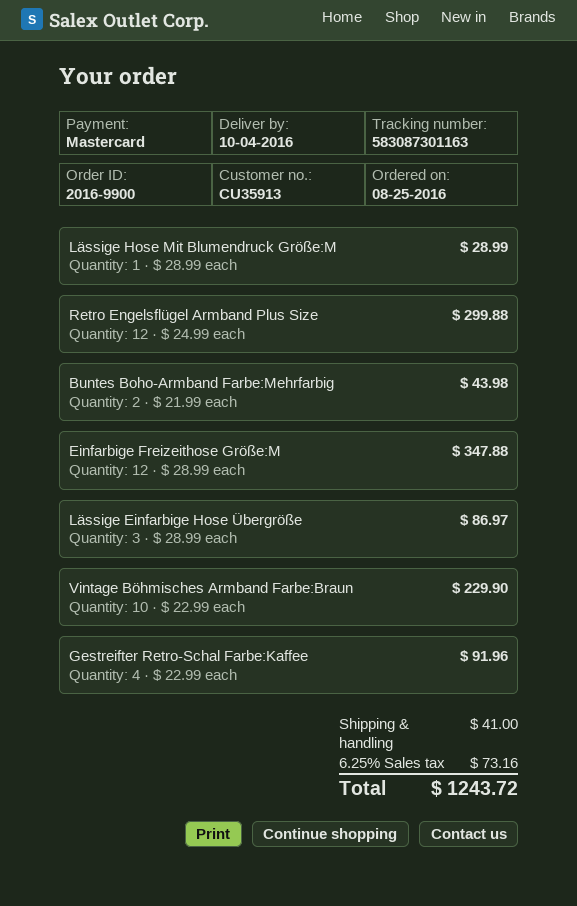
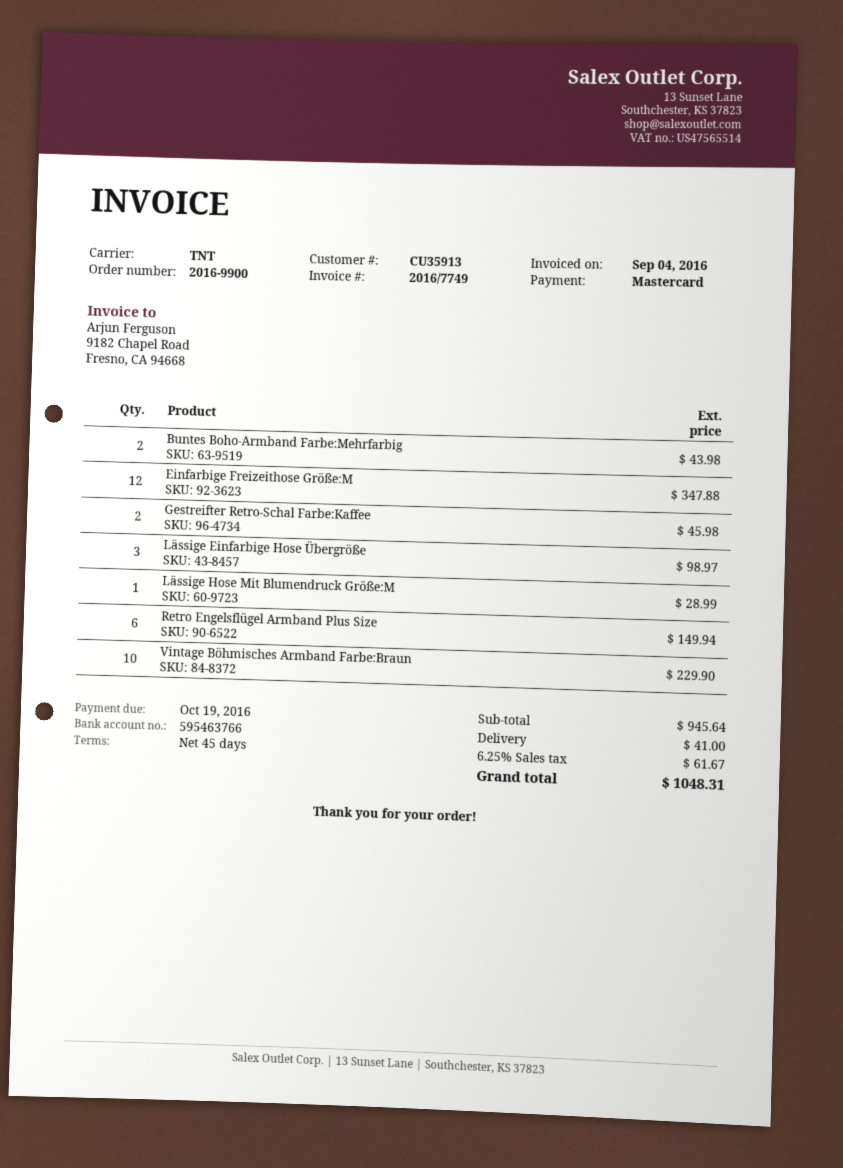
Retro Engelsflügel Armband Plus Size: 12 for 299.88 -> 6 for 149.94
Lässige Einfarbige Hose Übergröße: 3 for 86.97 -> 3 for 98.97
Gestreifter Retro-Schal Farbe:Kaffee: 4 for 91.96 -> 2 for 45.98
tax: 6.25% = 73.16 -> 6.25% = 61.67
total: 1243.72 -> 1048.31

